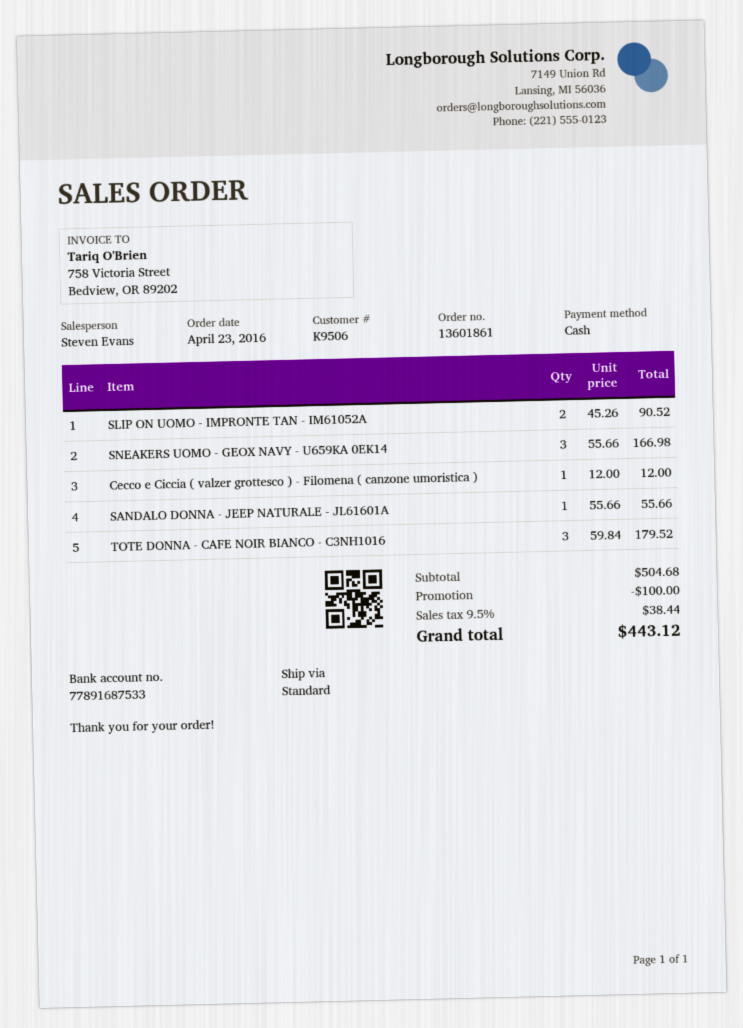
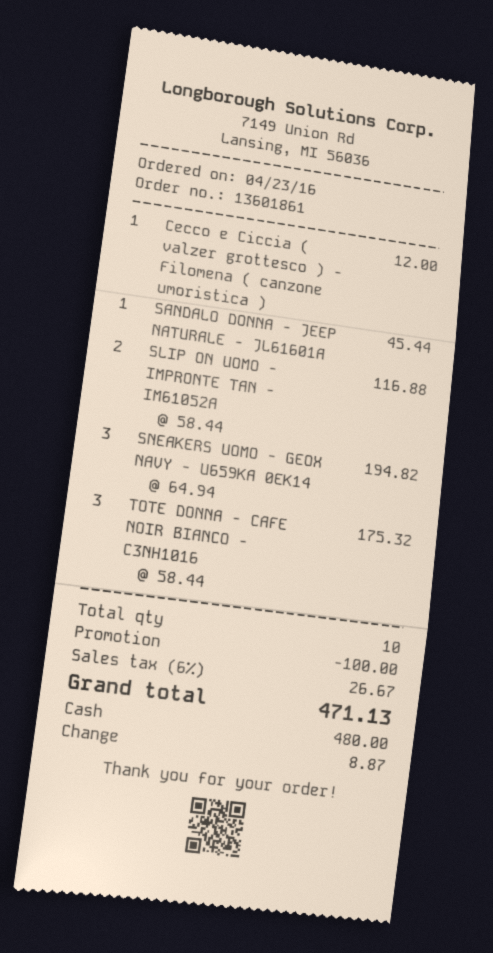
SLIP ON UOMO - IMPRONTE TAN - IM61052A: 2 x 45.26 = 90.52 -> 2 x 58.44 = 116.88
SNEAKERS UOMO - GEOX NAVY - U659KA 0EK14: 3 x 55.66 = 166.98 -> 3 x 64.94 = 194.82
SANDALO DONNA - JEEP NATURALE - JL61601A: 1 x 55.66 = 55.66 -> 1 x 45.44 = 45.44
TOTE DONNA - CAFE NOIR BIANCO - C3NH1016: 3 x 59.84 = 179.52 -> 3 x 58.44 = 175.32
tax: 9.5% = 38.44 -> 6% = 26.67
total: 443.12 -> 471.13

